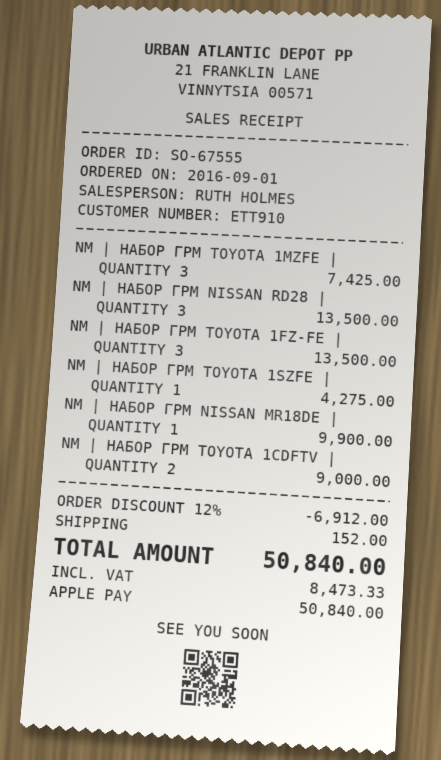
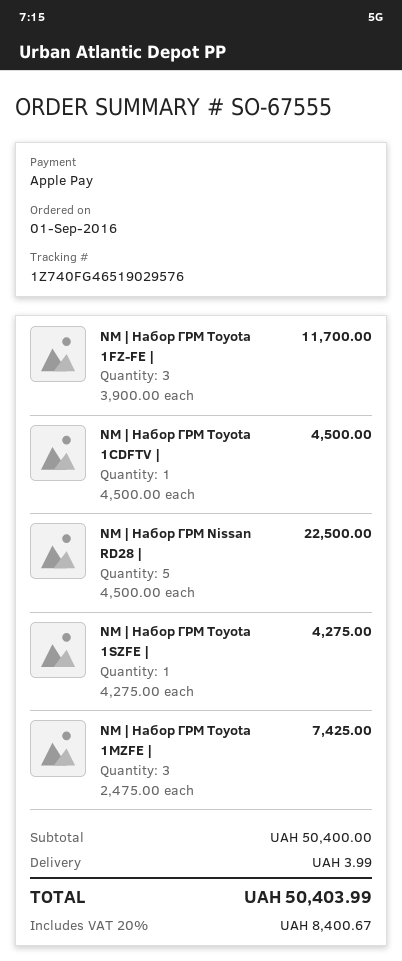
NM | НАБОР ГРМ NISSAN RD28 |: 3 for 13500.00 -> 5 for 22500.00
NM | НАБОР ГРМ TOYOTA 1FZ-FE |: 3 for 13500.00 -> 3 for 11700.00
NM | НАБОР ГРМ NISSAN MR18DE |: 1 for 9900.00 -> none
NM | НАБОР ГРМ TOYOTA 1CDFTV |: 2 for 9000.00 -> 1 for 4500.00
discount: 12% = 6912.00 -> none
shipping: 152.00 -> 3.99
tax: 8473.33 -> 8400.67
total: 50840.00 -> 50403.99

